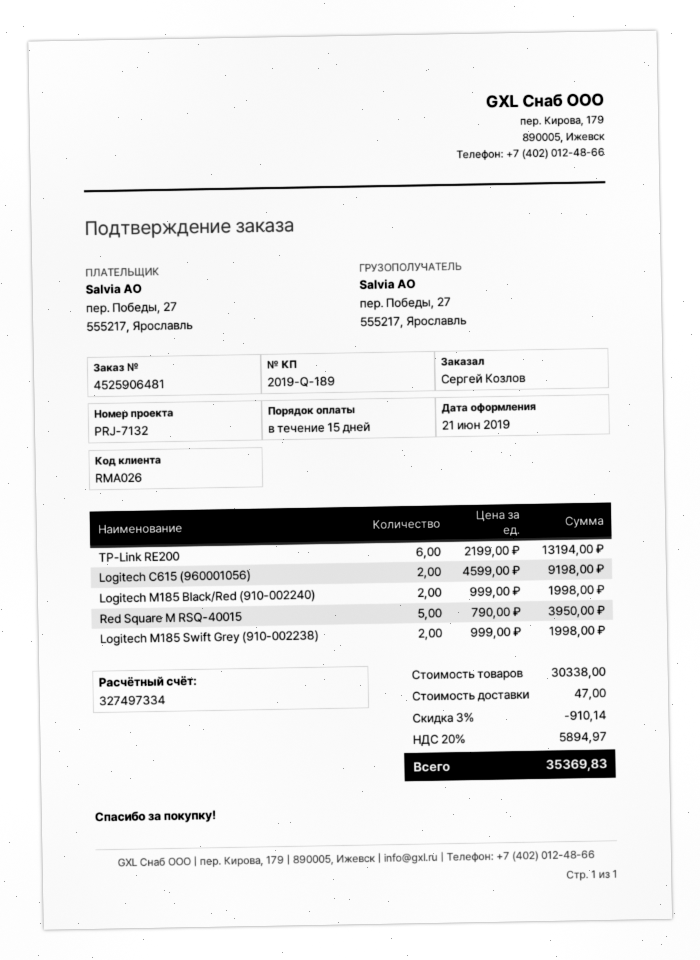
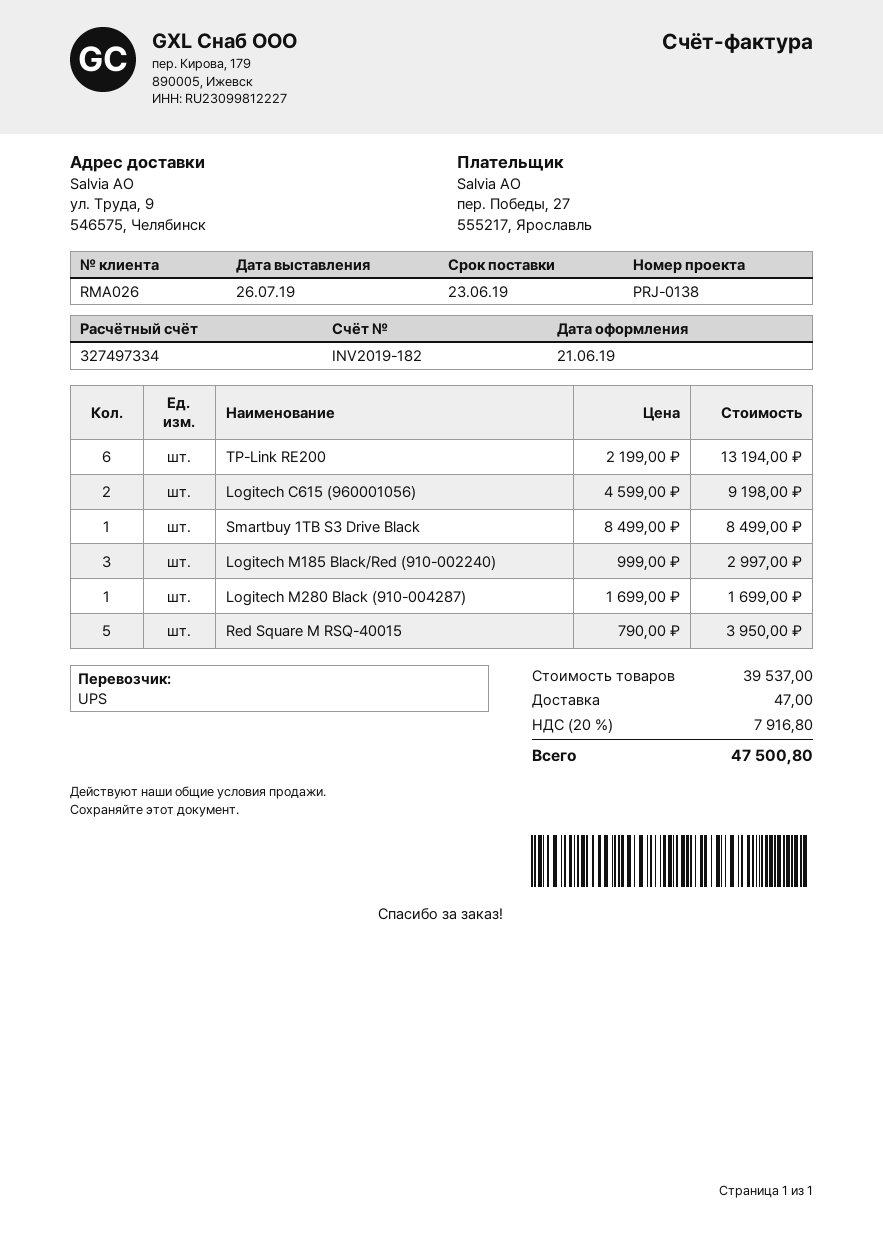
reference: PRJ-7132 -> PRJ-0138
ship to: пер. Победы, 27, 555217, Ярославль -> ул. Труда, 9, 546575, Челябинск
Logitech M185 Black/Red (910-002240): 2 x 999.00 = 1998.00 -> 3 x 999.00 = 2997.00
Logitech M185 Swift Grey (910-002238): 2 x 999.00 = 1998.00 -> none
Smartbuy 1TB S3 Drive Black: none -> 1 x 8499.00 = 8499.00
Logitech M280 Black (910-004287): none -> 1 x 1699.00 = 1699.00
subtotal: 30338.00 -> 39537.00
discount: 3% = 910.14 -> none
tax: 20% = 5894.97 -> 20% = 7916.80
total: 35369.83 -> 47500.80

